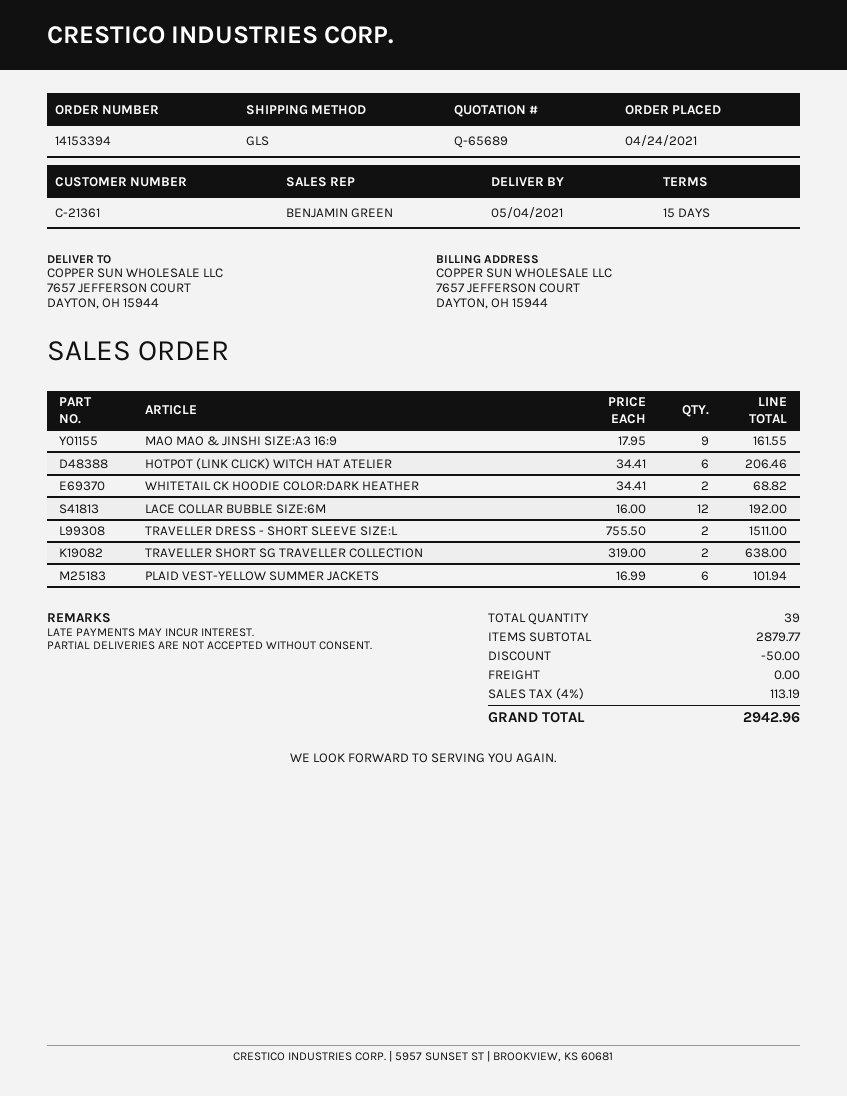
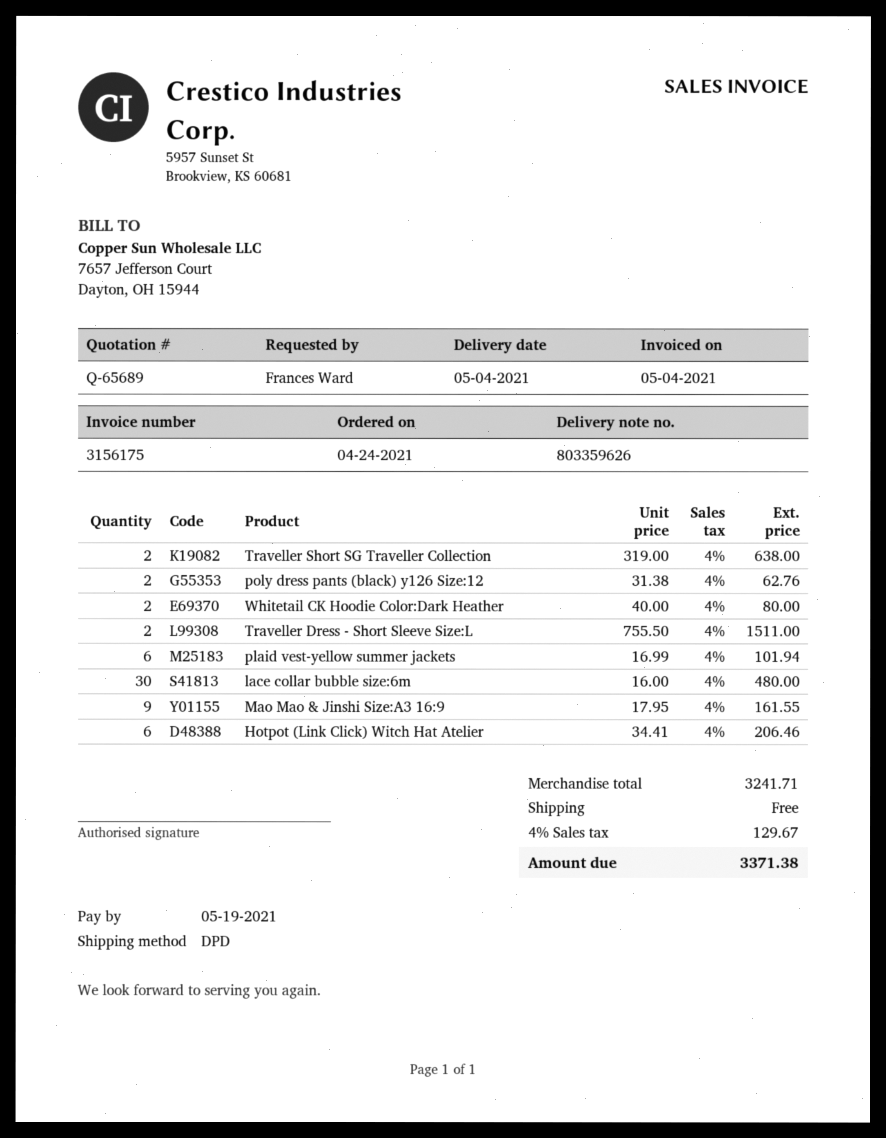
shipping method: GLS -> DPD
WHITETAIL CK HOODIE COLOR:DARK HEATHER: 2 x 34.41 = 68.82 -> 2 x 40.00 = 80.00
LACE COLLAR BUBBLE SIZE:6M: 12 x 16.00 = 192.00 -> 30 x 16.00 = 480.00
poly dress pants (black) y126 Size:12: none -> 2 x 31.38 = 62.76
subtotal: 2879.77 -> 3241.71
discount: 50.00 -> none
tax: 4% = 113.19 -> 4% = 129.67
total: 2942.96 -> 3371.38

